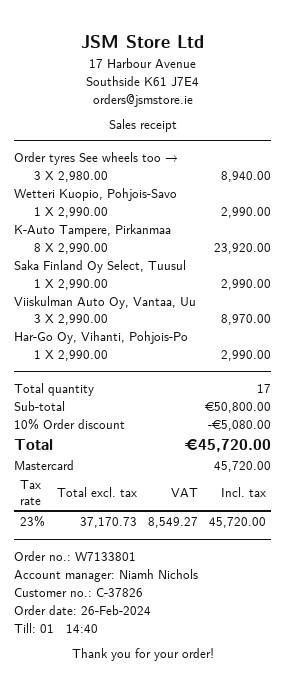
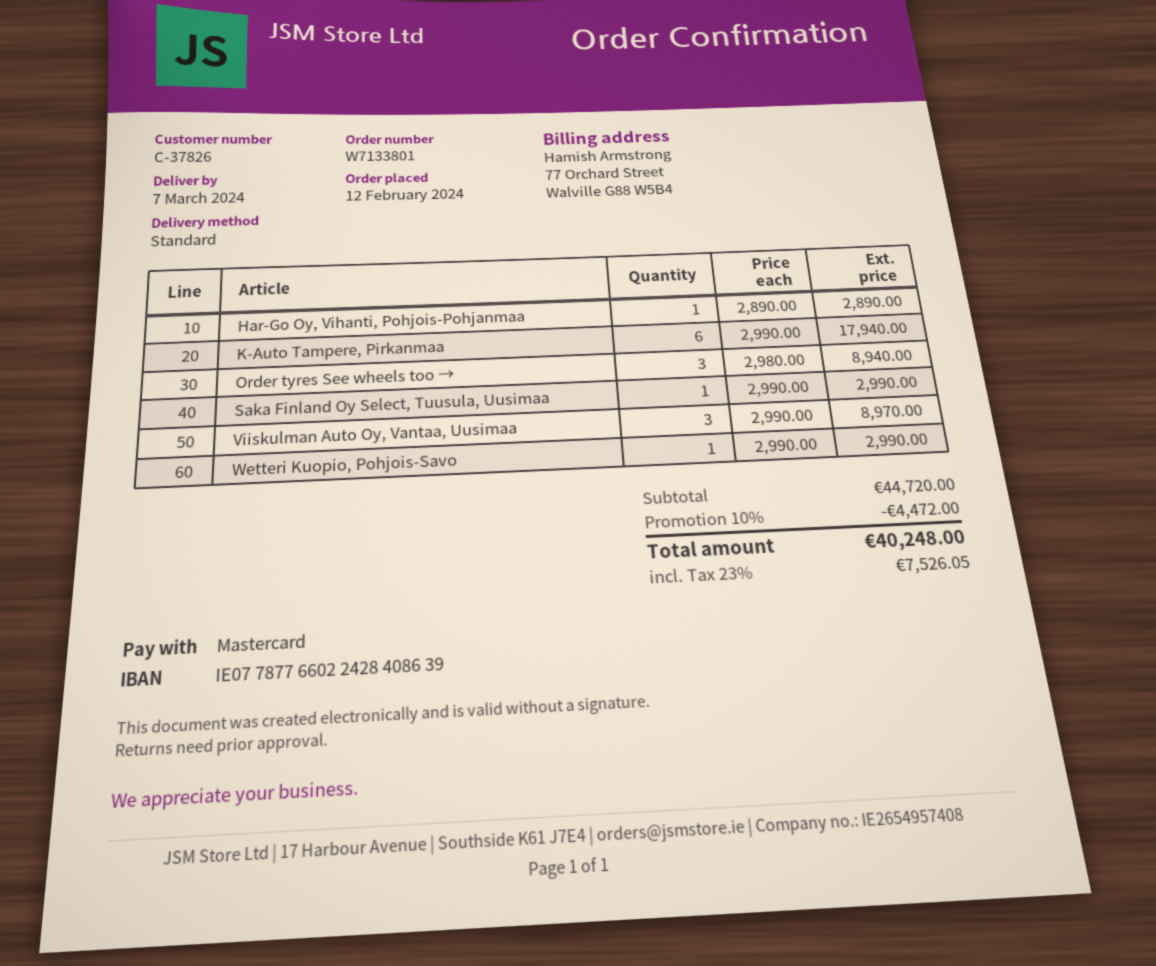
order date: 2024-02-26 -> 2024-02-12
K-Auto Tampere, Pirkanmaa: 8 x 2990.00 = 23920.00 -> 6 x 2990.00 = 17940.00
Har-Go Oy, Vihanti, Pohjois-Po: 1 x 2990.00 = 2990.00 -> 1 x 2890.00 = 2890.00
subtotal: 50800.00 -> 44720.00
discount: 10% = 5080.00 -> 10% = 4472.00
tax: 23% = 8549.27 -> 23% = 7526.05
total: 45720.00 -> 40248.00

